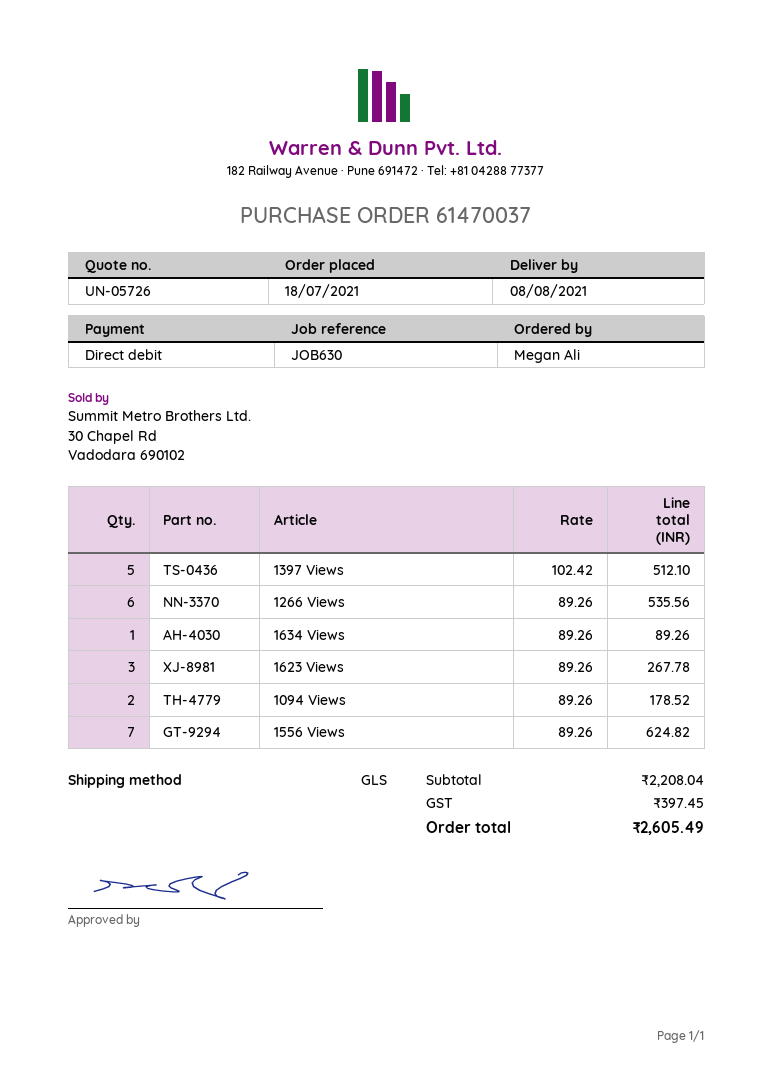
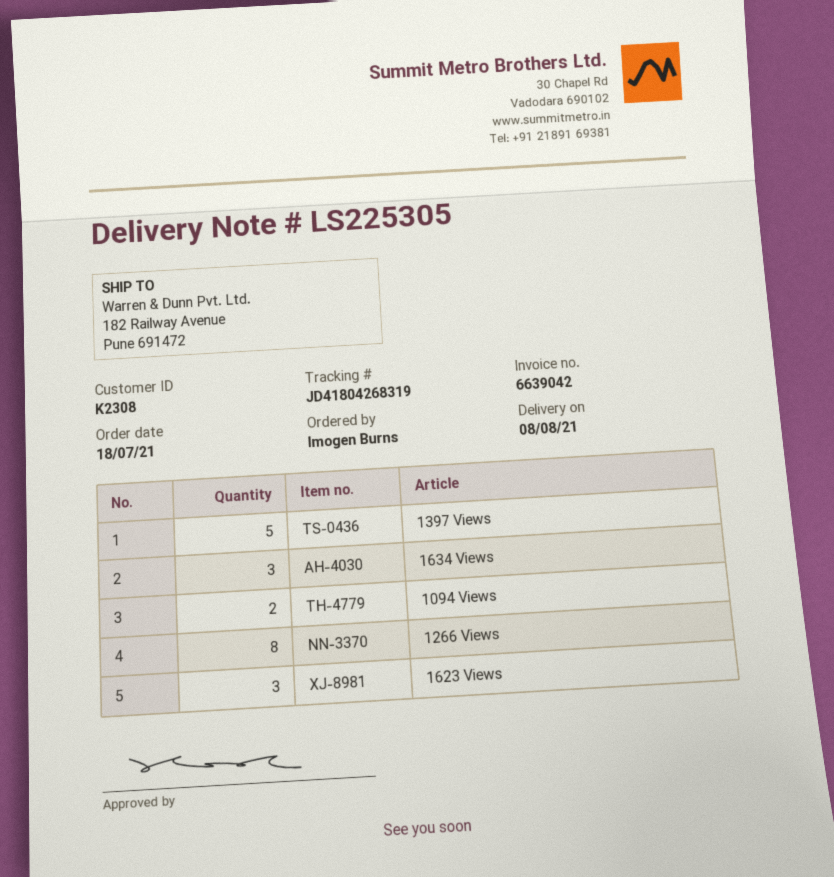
ordered by: Megan Ali -> Imogen Burns
1266 Views: 6 -> 8
1634 Views: 1 -> 3
1556 Views: 7 -> none

